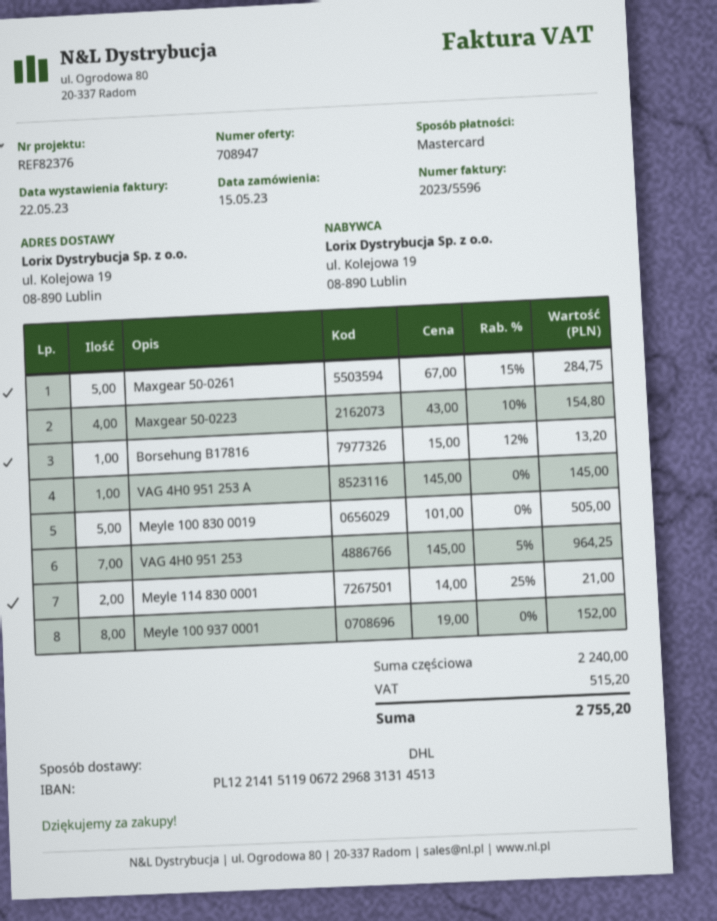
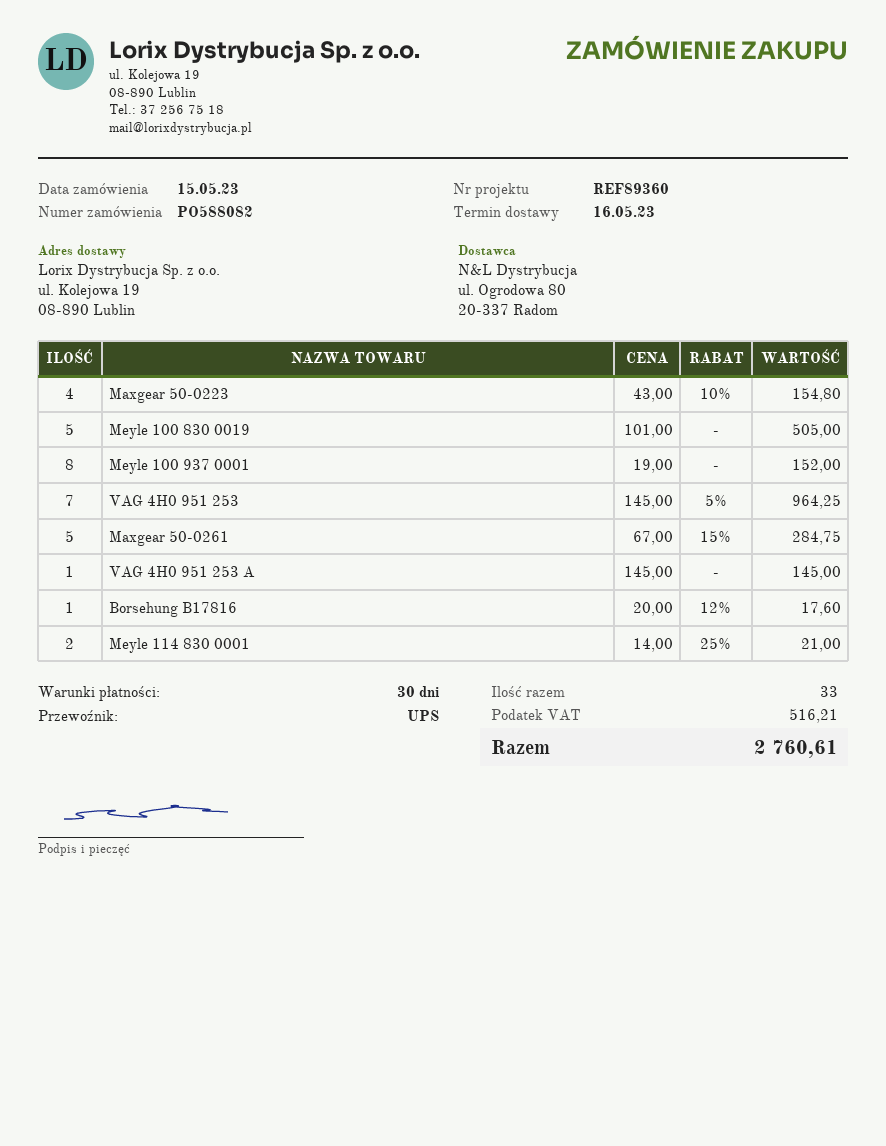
reference: REF82376 -> REF89360
shipping method: DHL -> UPS
Borsehung B17816: 1 x 15.00 - 12% = 13.20 -> 1 x 20.00 - 12% = 17.60
tax: 515.20 -> 516.21
total: 2755.20 -> 2760.61

